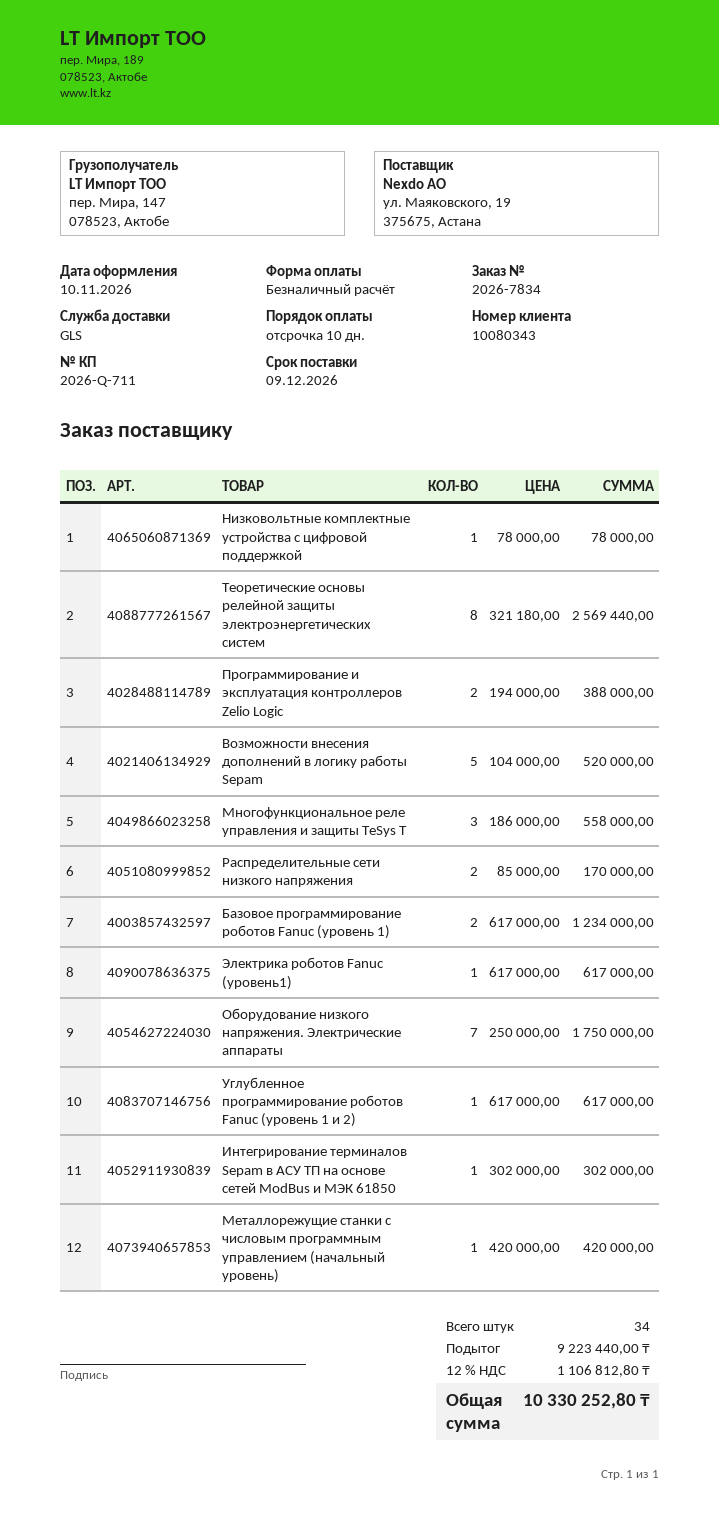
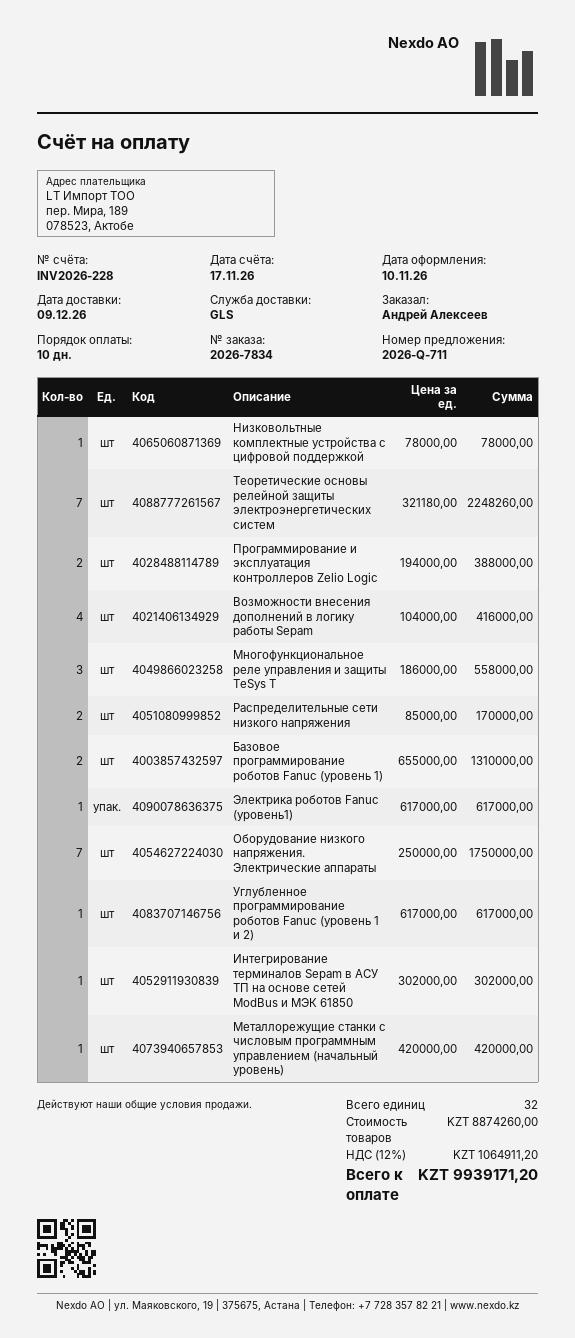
Теоретические основы релейной защиты электроэнергетических систем: 8 x 321180.00 = 2569440.00 -> 7 x 321180.00 = 2248260.00
Возможности внесения дополнений в логику работы Sepam: 5 x 104000.00 = 520000.00 -> 4 x 104000.00 = 416000.00
Базовое программирование роботов Fanuc (уровень 1): 2 x 617000.00 = 1234000.00 -> 2 x 655000.00 = 1310000.00
total quantity: 34 -> 32
subtotal: 9223440.00 -> 8874260.00
tax: 12% = 1106812.80 -> 12% = 1064911.20
total: 10330252.80 -> 9939171.20

